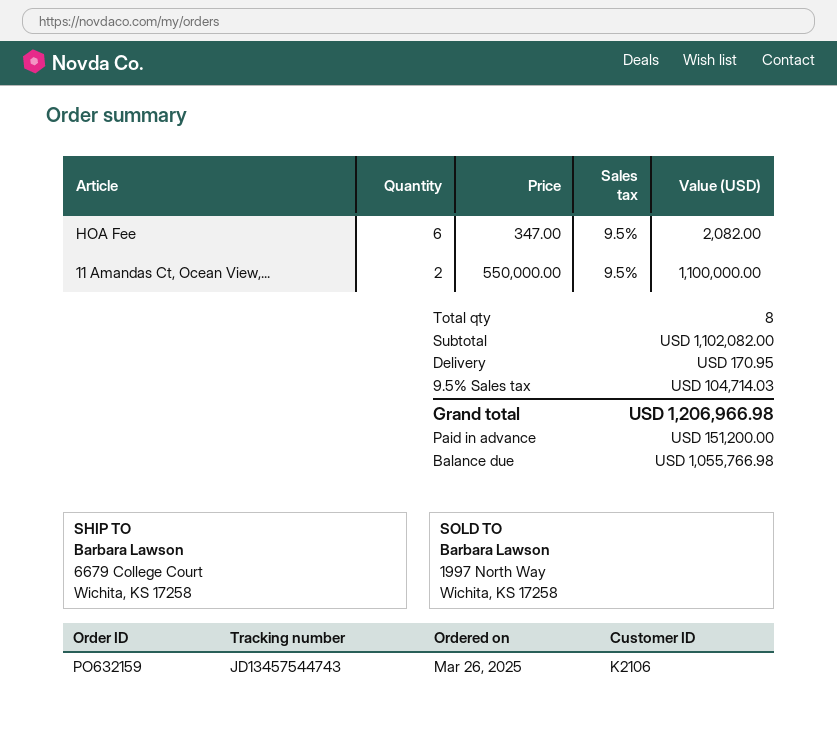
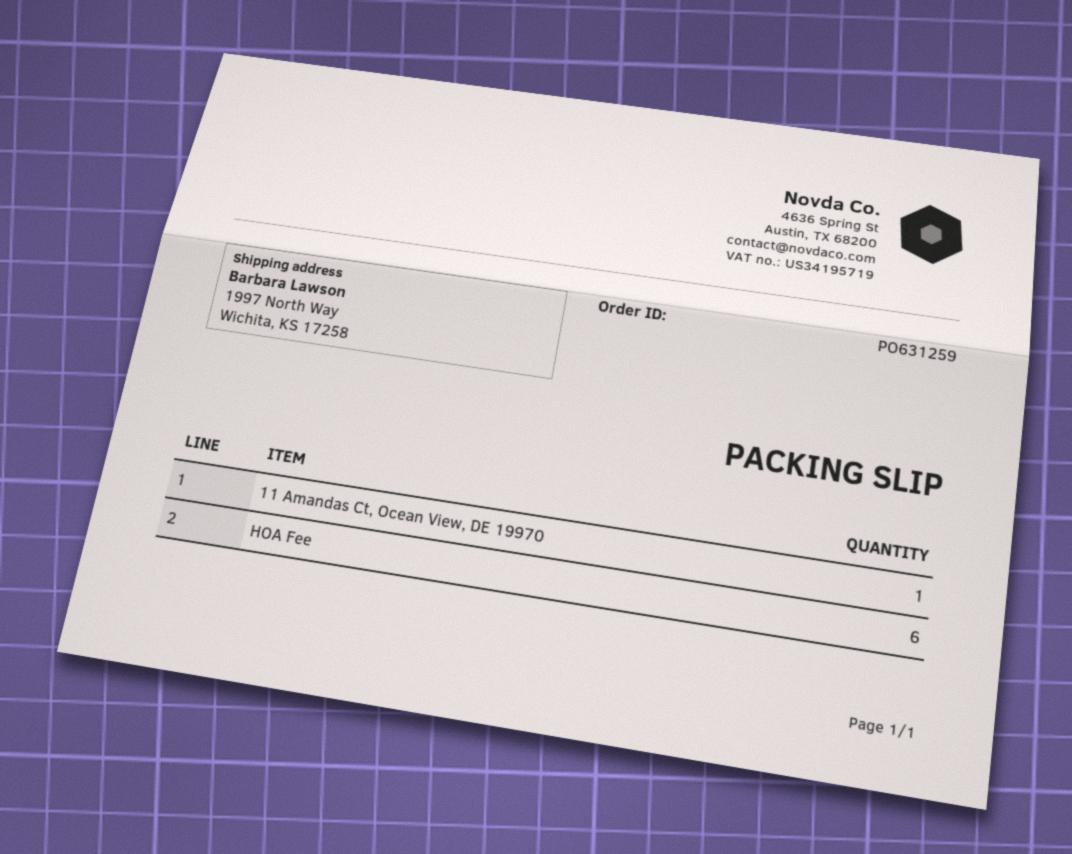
order number: PO632159 -> PO631259
ship to: 6679 College Court, Wichita, KS 17258 -> 1997 North Way, Wichita, KS 17258
11 Amandas Ct, Ocean View,...: 2 -> 1

